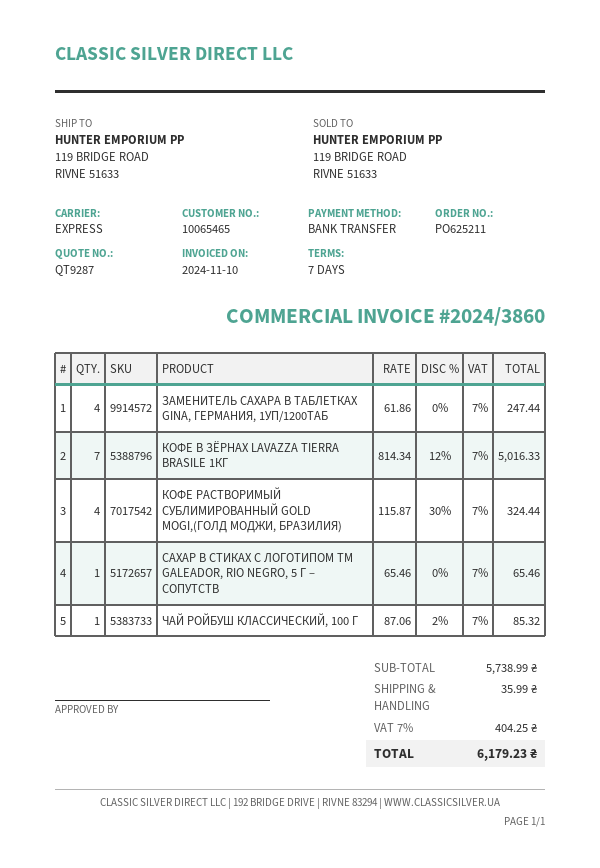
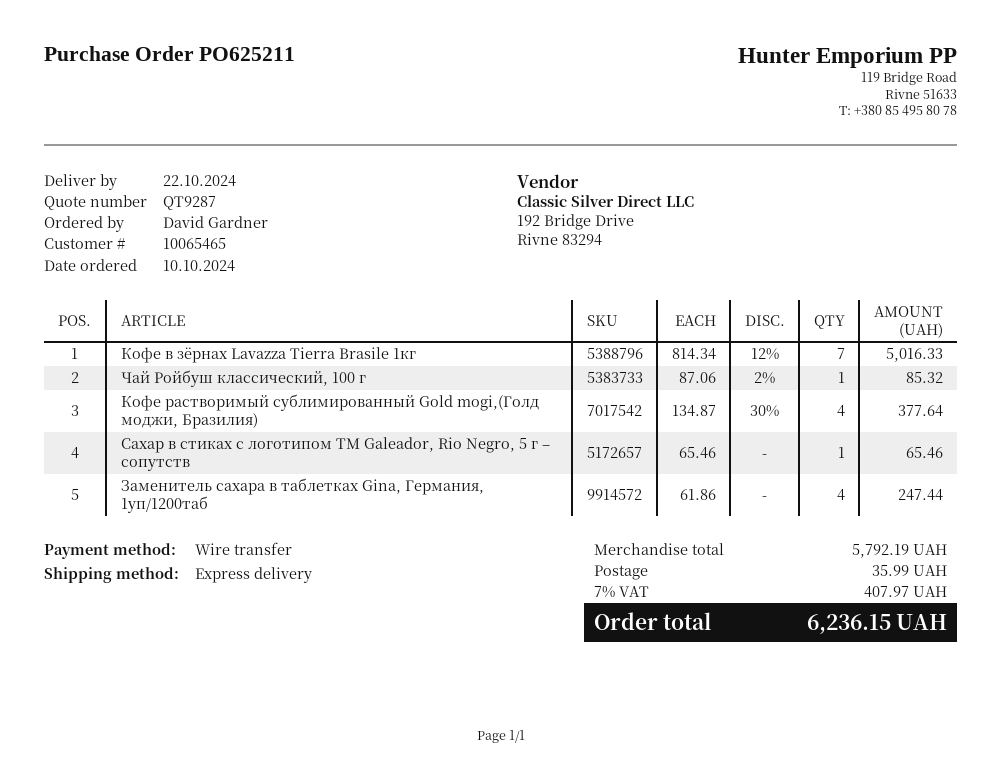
КОФЕ РАСТВОРИМЫЙ СУБЛИМИРОВАННЫЙ GOLD MOGI,(ГОЛД МОДЖИ, БРАЗИЛИЯ): 4 x 115.87 - 30% = 324.44 -> 4 x 134.87 - 30% = 377.64
subtotal: 5738.99 -> 5792.19
tax: 7% = 404.25 -> 7% = 407.97
total: 6179.23 -> 6236.15

